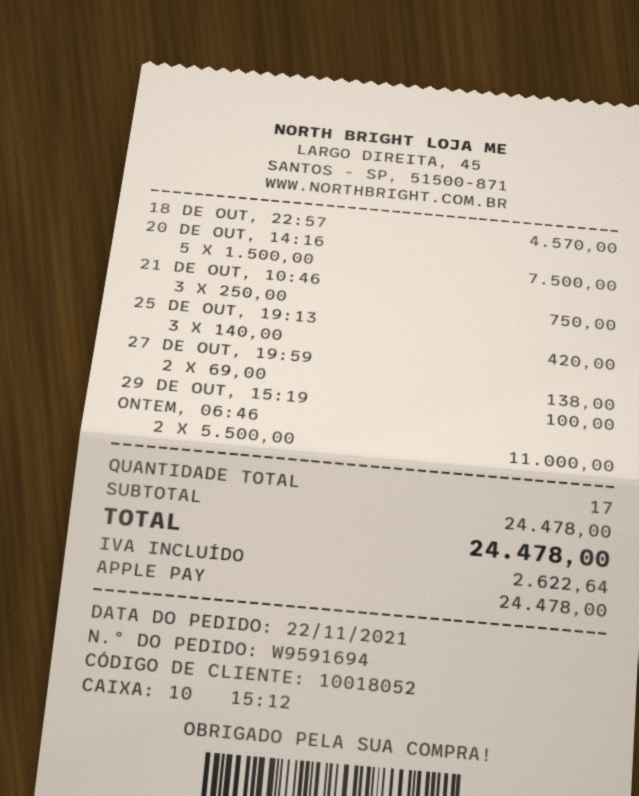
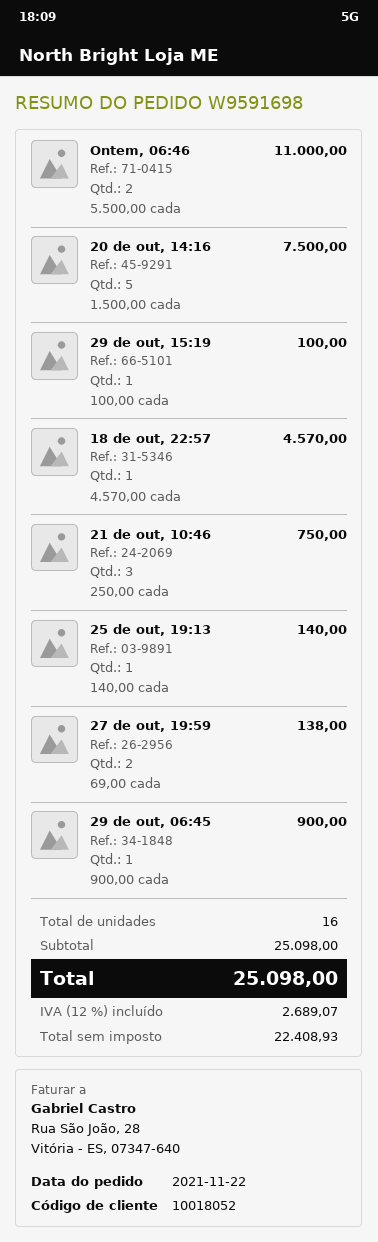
order number: W9591694 -> W9591698
25 DE OUT, 19:13: 3 x 140.00 = 420.00 -> 1 x 140.00 = 140.00
29 de out, 06:45: none -> 1 x 900.00 = 900.00
total quantity: 17 -> 16
subtotal: 24478.00 -> 25098.00
tax: 2622.64 -> 2689.07
total: 24478.00 -> 25098.00

